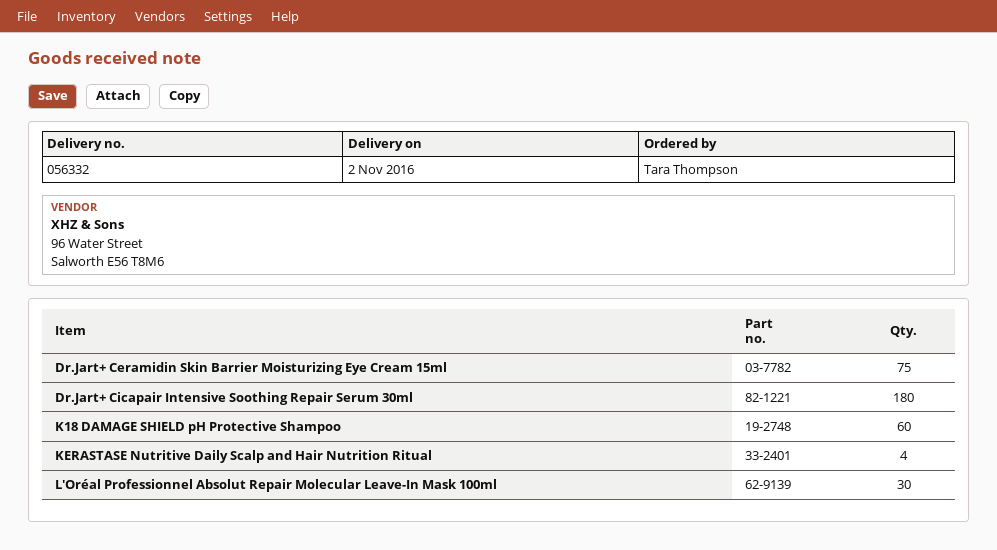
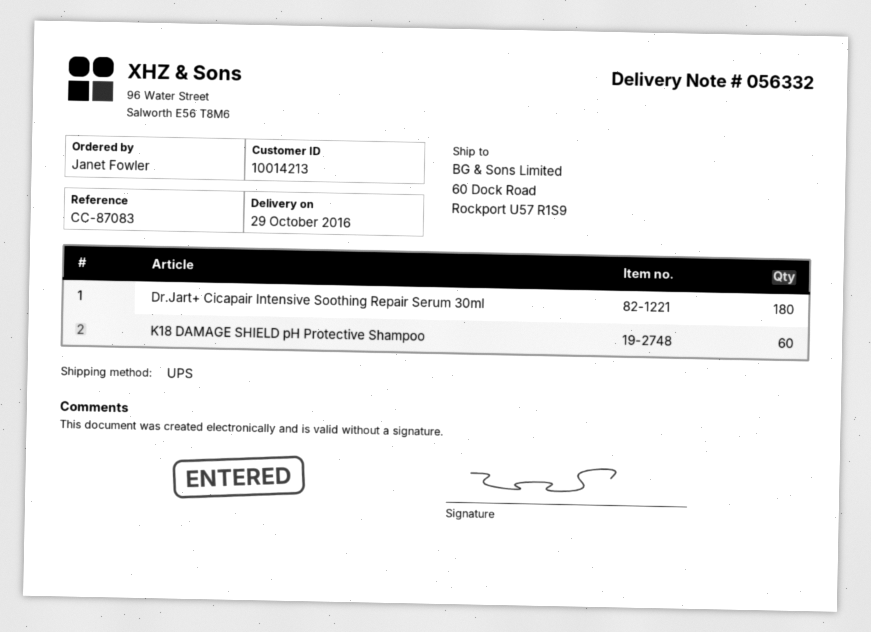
delivery date: 2016-11-02 -> 2016-10-29
ordered by: Tara Thompson -> Janet Fowler
Dr.Jart+ Ceramidin Skin Barrier Moisturizing Eye Cream 15ml: 75 -> none
KERASTASE Nutritive Daily Scalp and Hair Nutrition Ritual: 4 -> none
L'Oréal Professionnel Absolut Repair Molecular Leave-In Mask 100ml: 30 -> none

